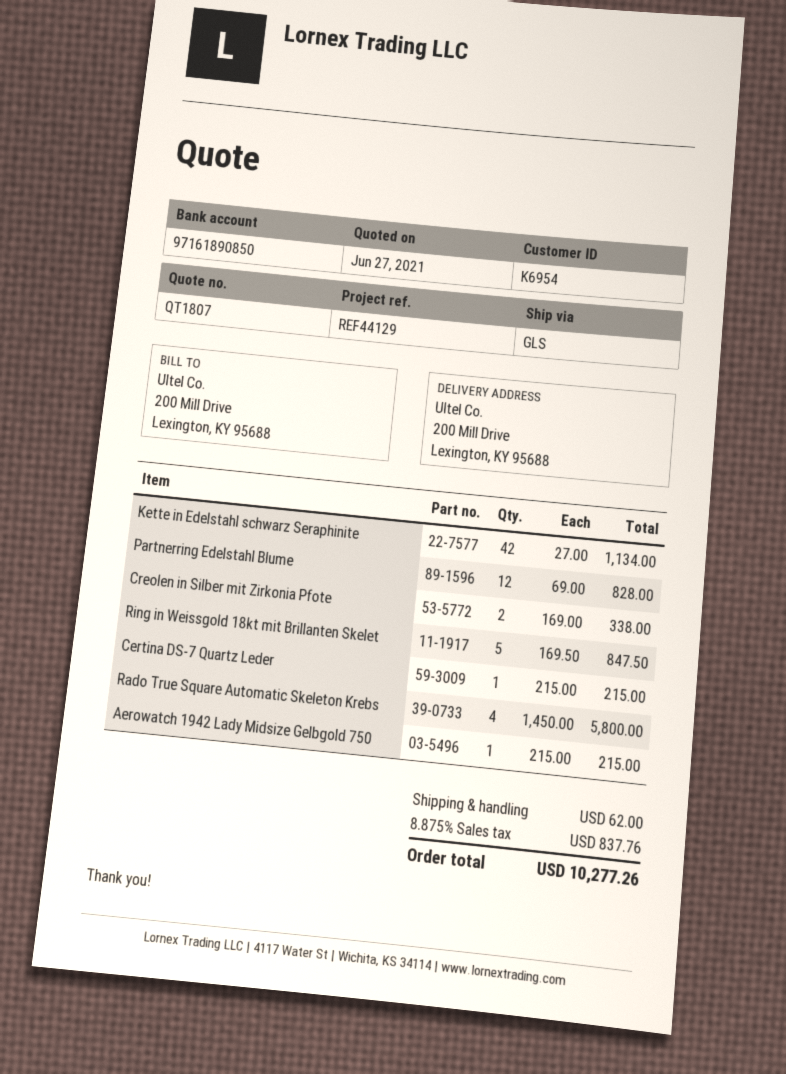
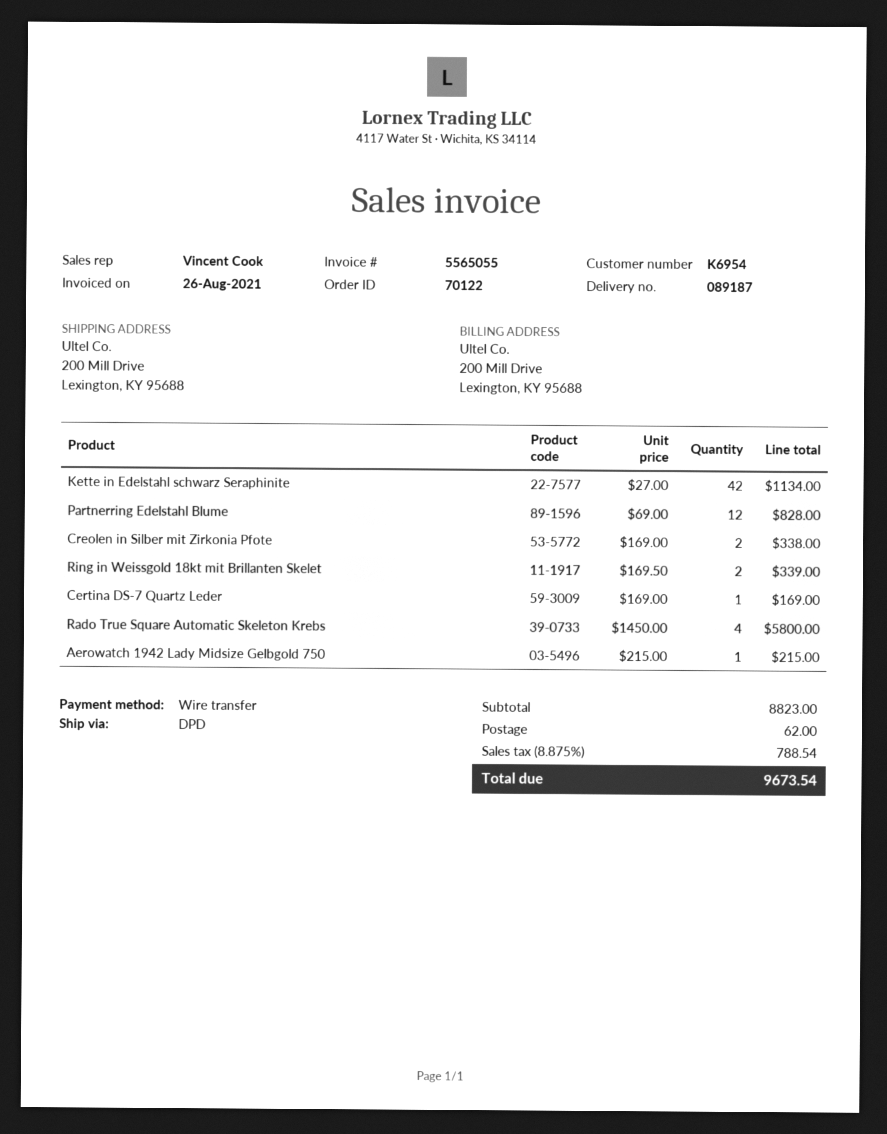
shipping method: GLS -> DPD
Ring in Weissgold 18kt mit Brillanten Skelet: 5 x 169.50 = 847.50 -> 2 x 169.50 = 339.00
Certina DS-7 Quartz Leder: 1 x 215.00 = 215.00 -> 1 x 169.00 = 169.00
tax: 8.875% = 837.76 -> 8.875% = 788.54
total: 10277.26 -> 9673.54

